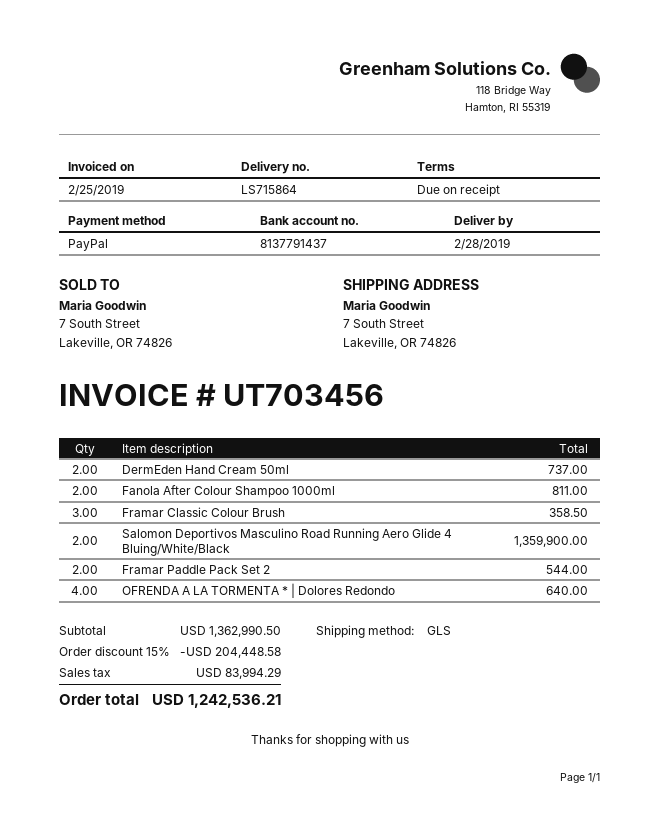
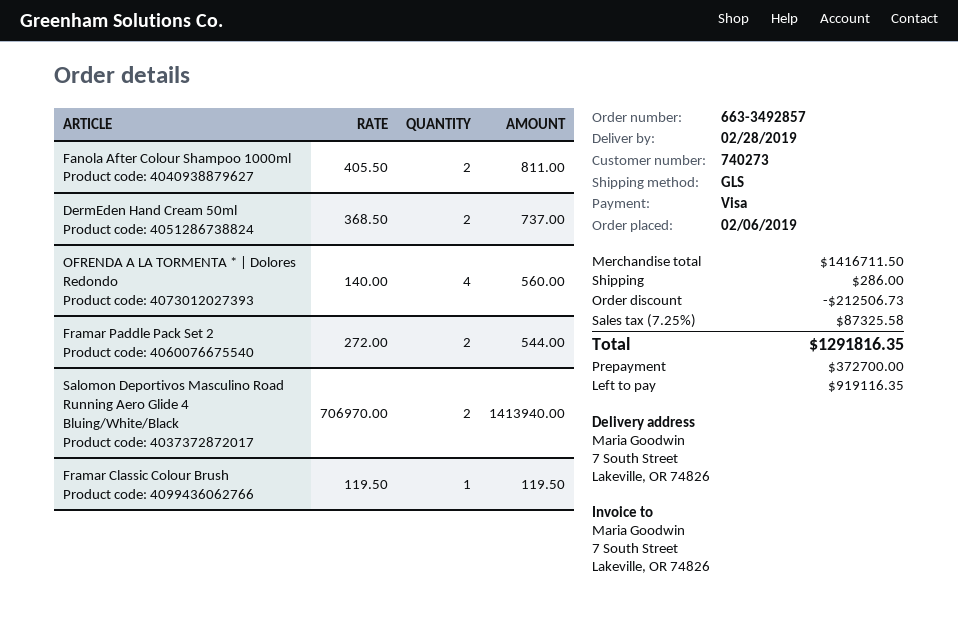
payment method: PayPal -> Visa
Framar Classic Colour Brush: 3 for 358.50 -> 1 for 119.50
Salomon Deportivos Masculino Road Running Aero Glide 4 Bluing/White/Black: 2 for 1359900.00 -> 2 for 1413940.00
OFRENDA A LA TORMENTA * | Dolores Redondo: 4 for 640.00 -> 4 for 560.00
subtotal: 1362990.50 -> 1416711.50
discount: 204448.58 -> 212506.73
shipping: none -> 286.00
tax: 83994.29 -> 87325.58
total: 1242536.21 -> 1291816.35

